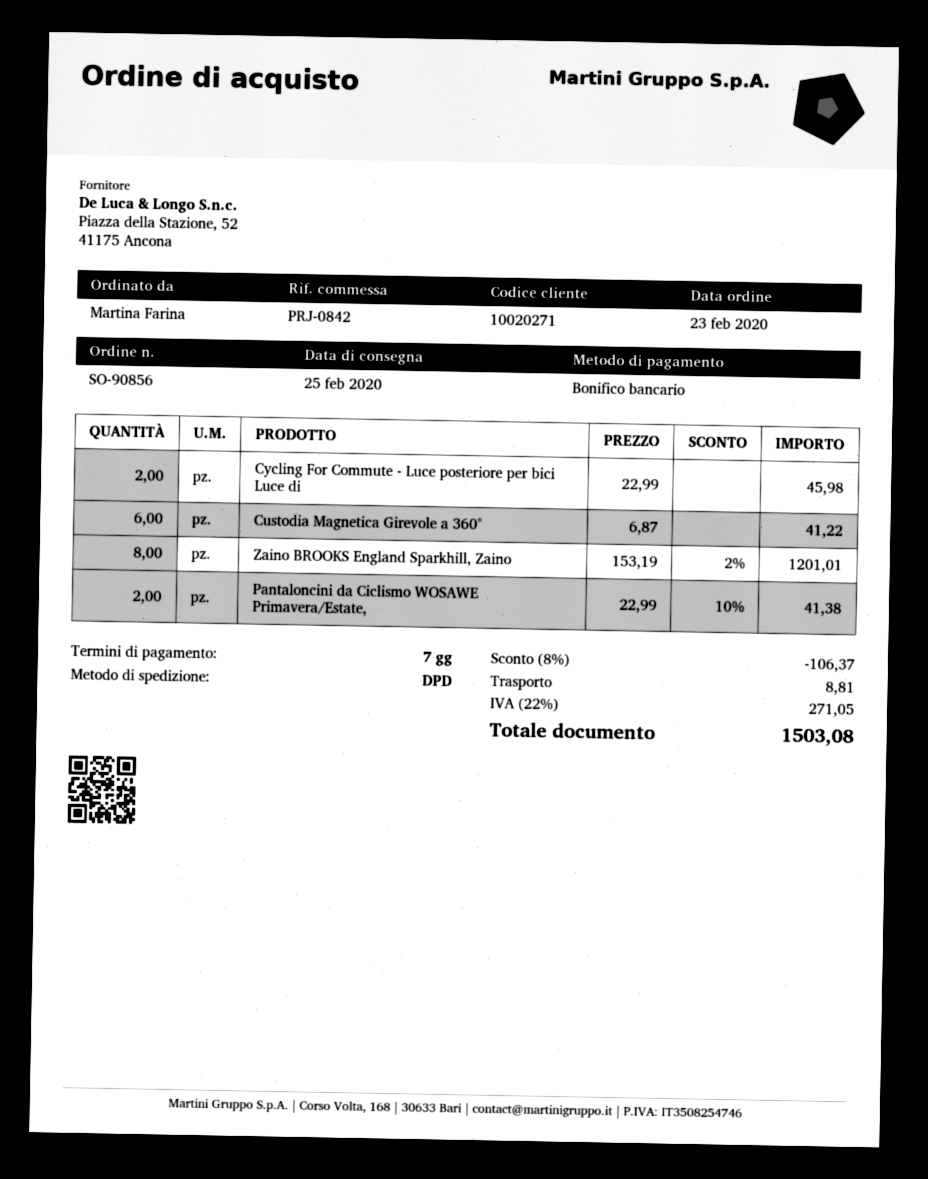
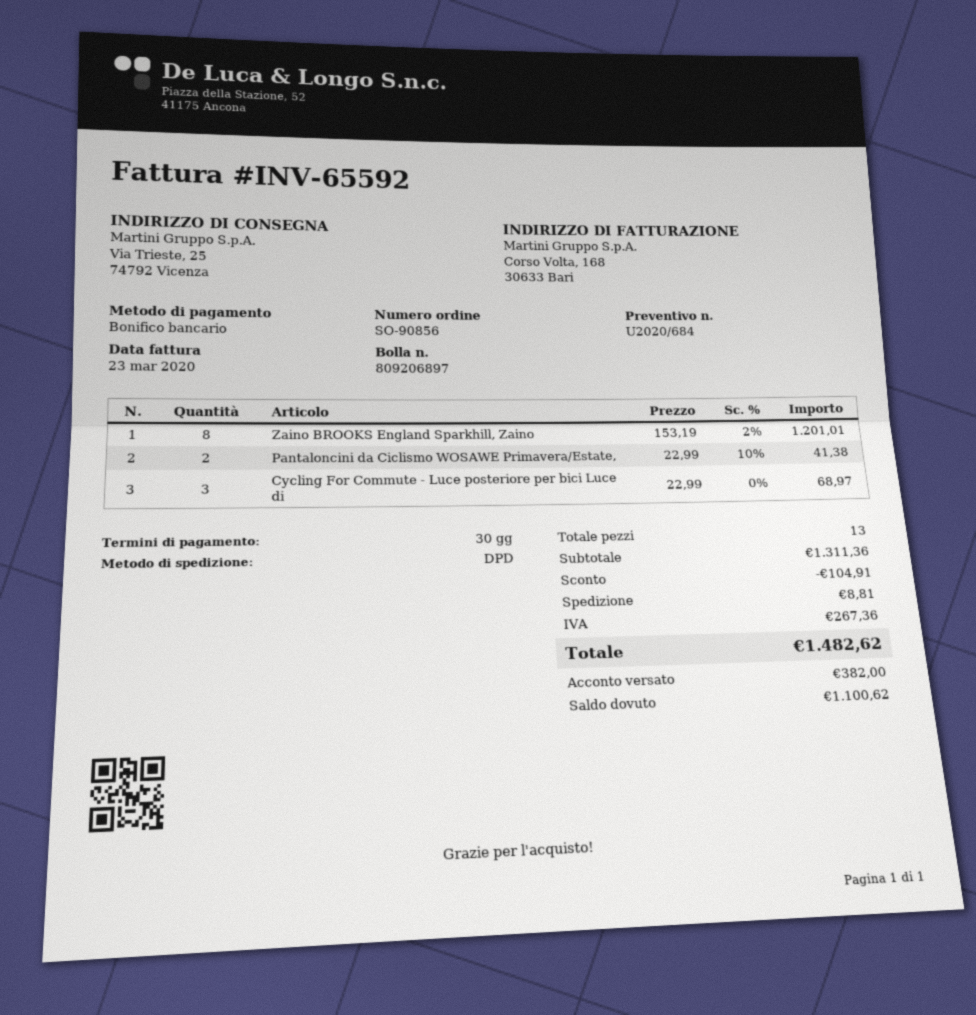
payment terms: 7 days -> 30 days
Cycling For Commute - Luce posteriore per bici Luce di: 2 x 22.99 = 45.98 -> 3 x 22.99 = 68.97
Custodia Magnetica Girevole a 360°: 6 x 6.87 = 41.22 -> none
discount: 106.37 -> 104.91
tax: 271.05 -> 267.36
total: 1503.08 -> 1482.62

